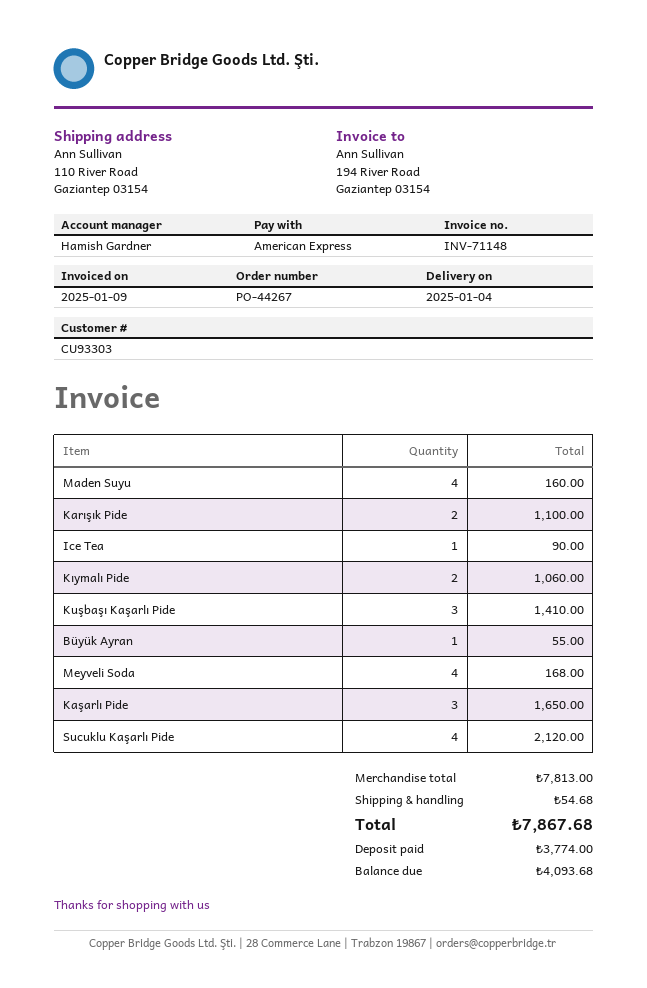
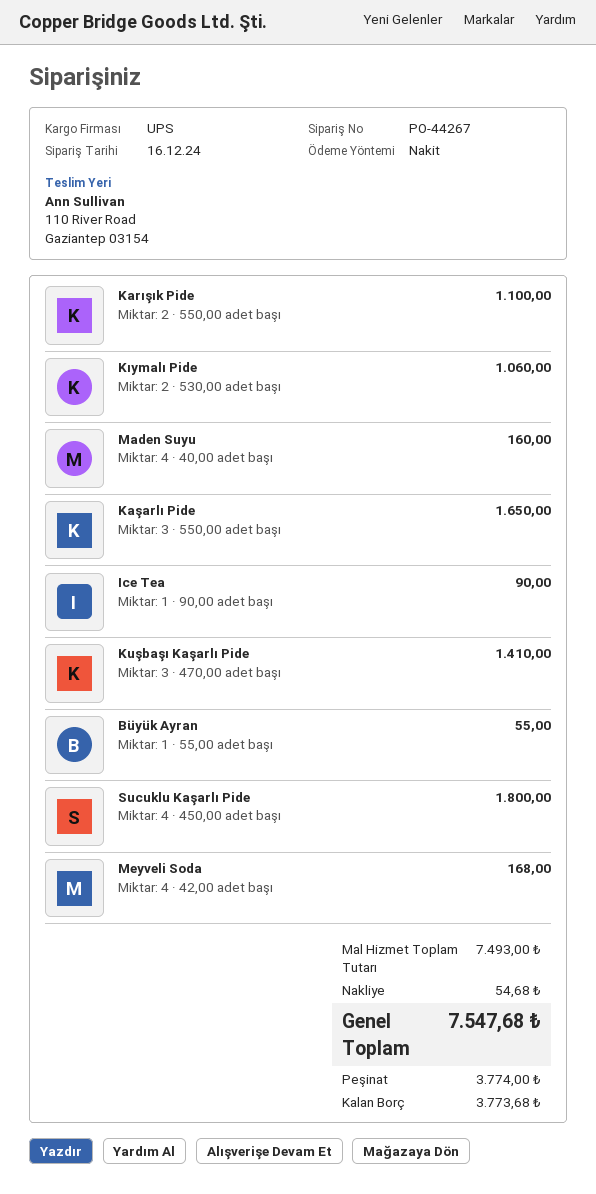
payment method: American Express -> cash
Sucuklu Kaşarlı Pide: 4 for 2120.00 -> 4 for 1800.00
subtotal: 7813.00 -> 7493.00
total: 7867.68 -> 7547.68
balance: 4093.68 -> 3773.68

